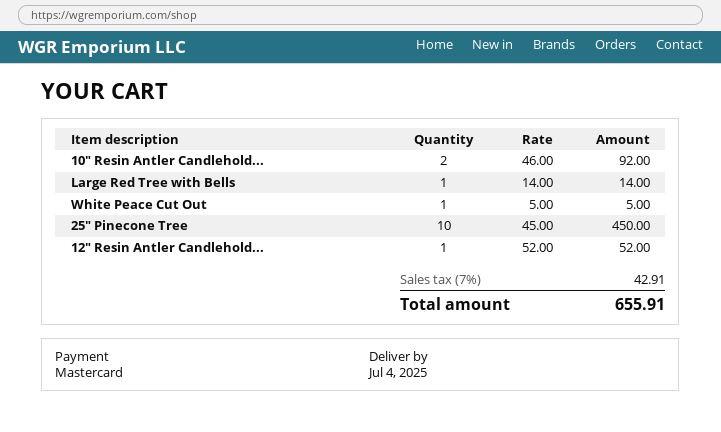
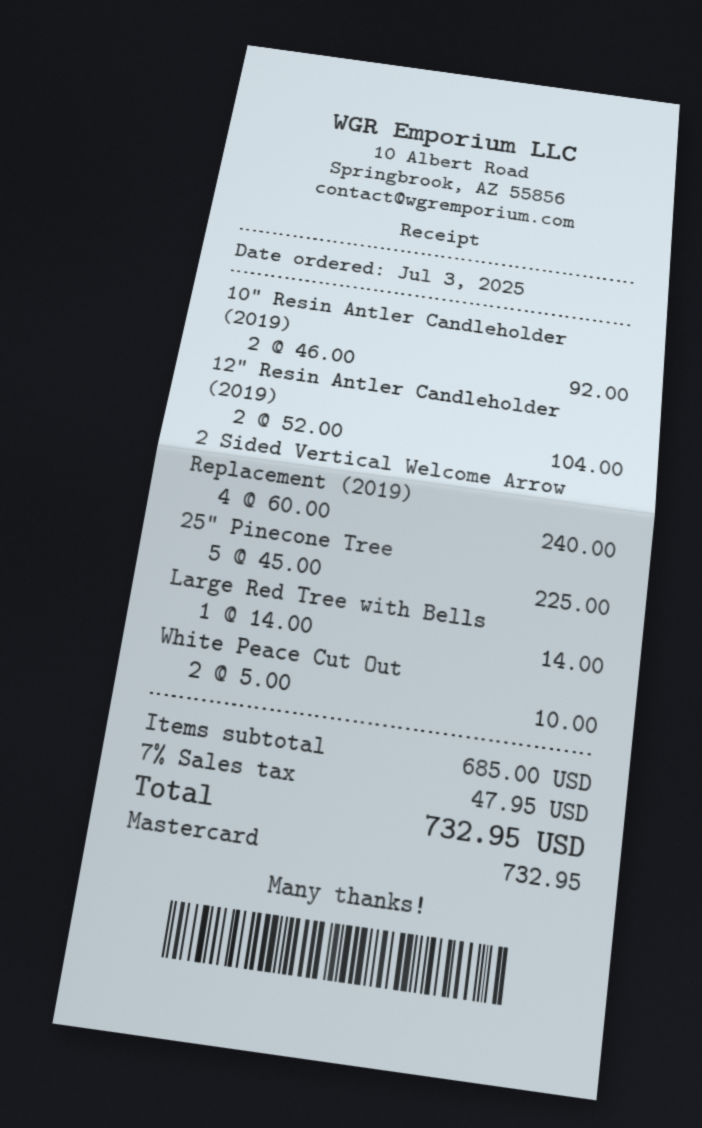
White Peace Cut Out: 1 x 5.00 = 5.00 -> 2 x 5.00 = 10.00
25" Pinecone Tree: 10 x 45.00 = 450.00 -> 5 x 45.00 = 225.00
12" Resin Antler Candlehold...: 1 x 52.00 = 52.00 -> 2 x 52.00 = 104.00
2 Sided Vertical Welcome Arrow Replacement (2019): none -> 4 x 60.00 = 240.00
tax: 7% = 42.91 -> 7% = 47.95
total: 655.91 -> 732.95

